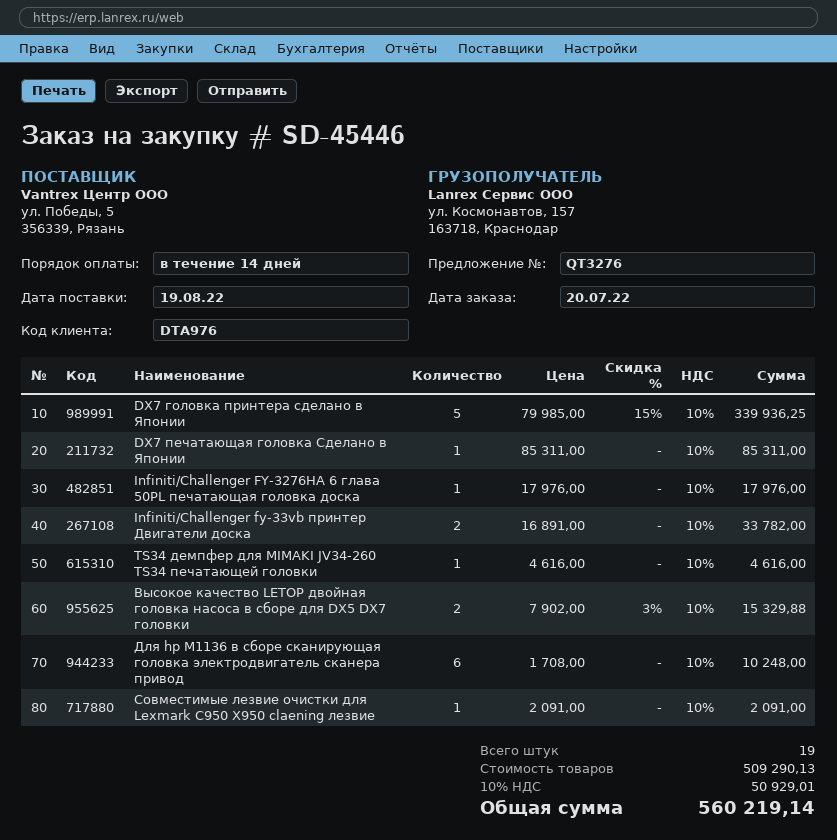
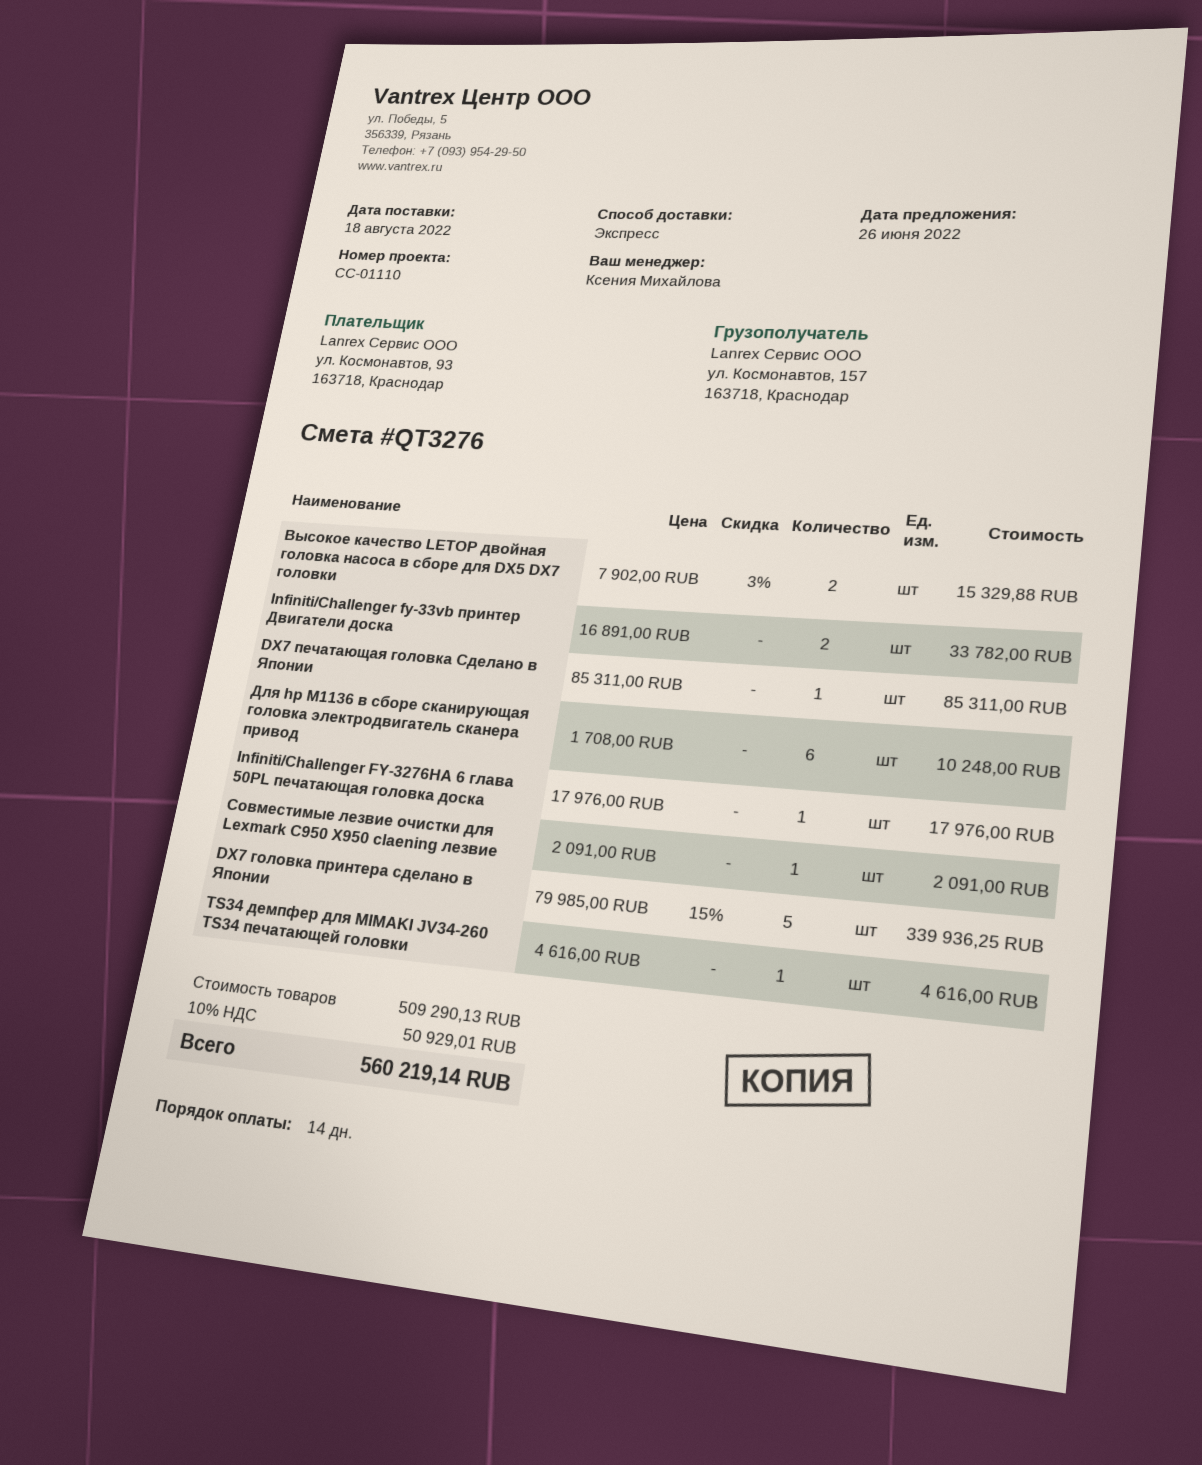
delivery date: 2022-08-19 -> 2022-08-18

